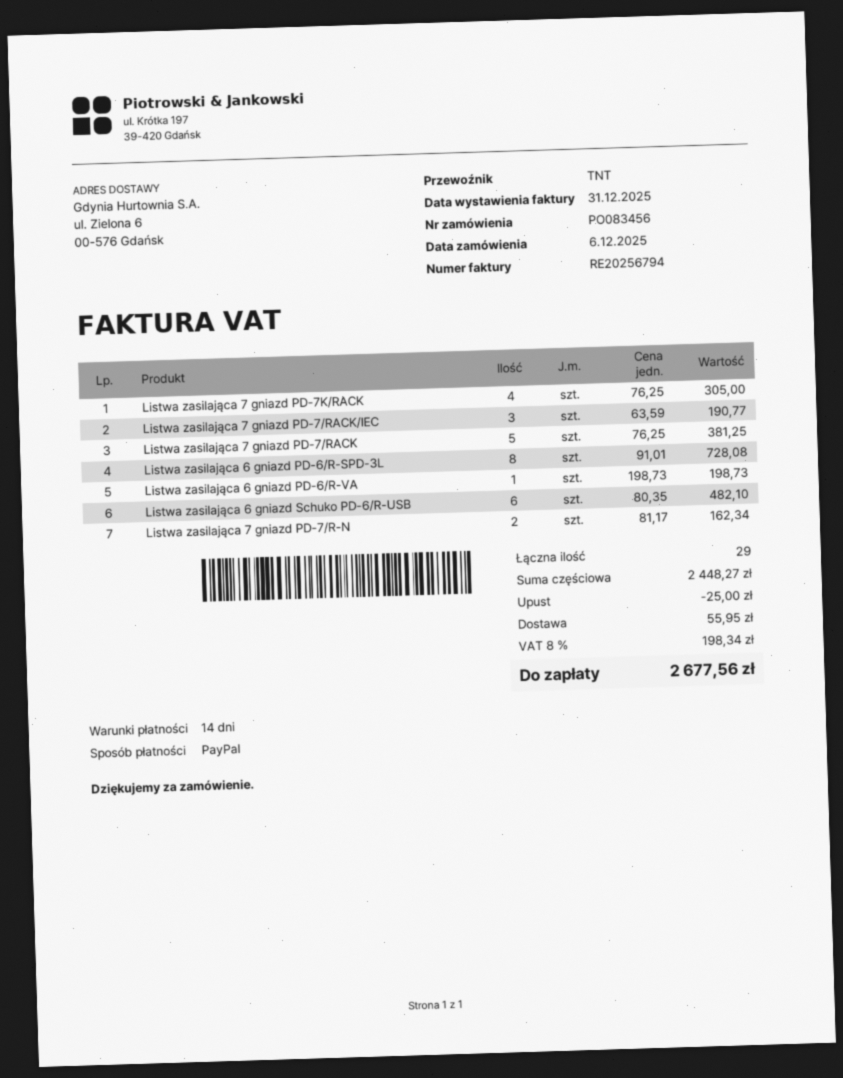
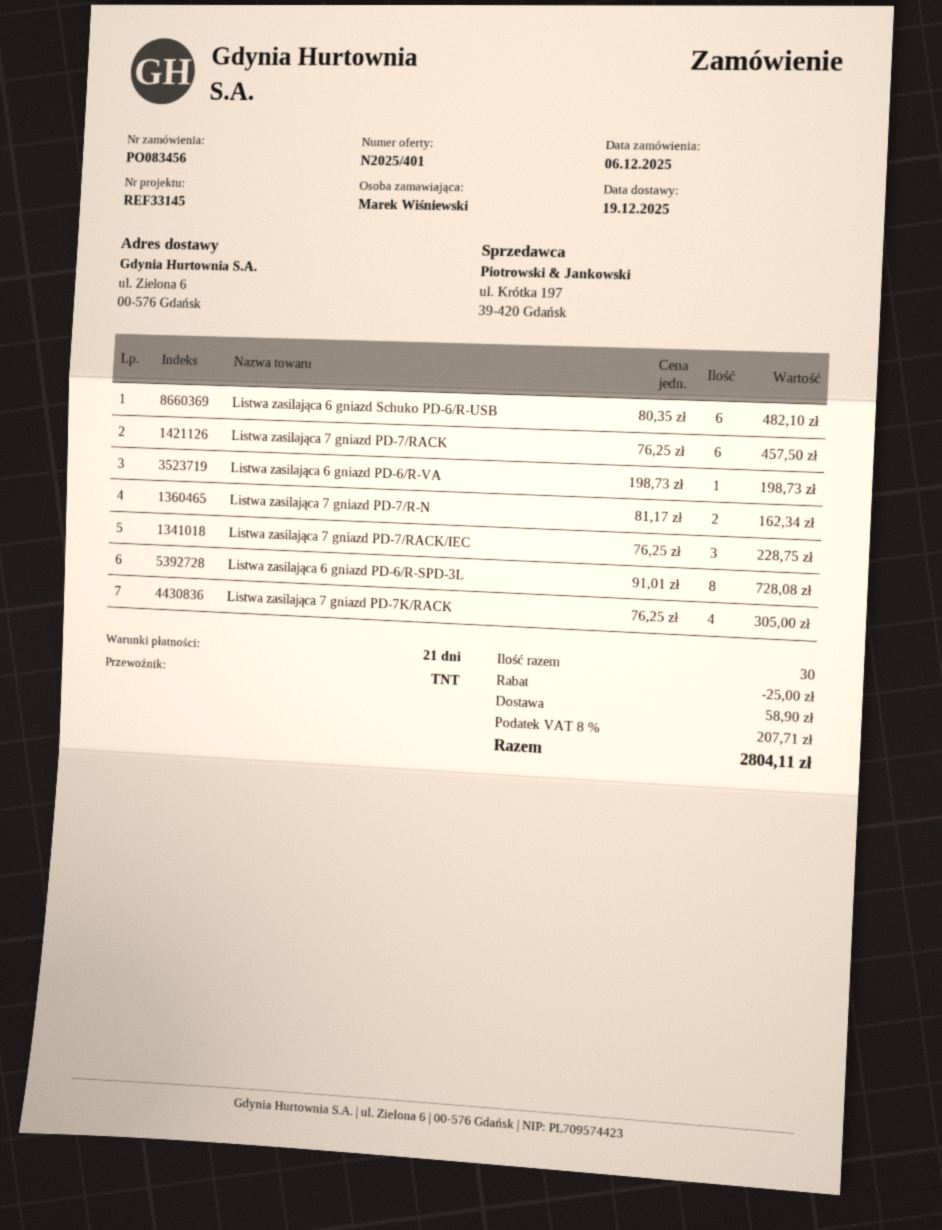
payment terms: 14 days -> 21 days
Listwa zasilająca 7 gniazd PD-7/RACK/IEC: 3 x 63.59 = 190.77 -> 3 x 76.25 = 228.75
Listwa zasilająca 7 gniazd PD-7/RACK: 5 x 76.25 = 381.25 -> 6 x 76.25 = 457.50
total quantity: 29 -> 30
shipping: 55.95 -> 58.90
tax: 8% = 198.34 -> 8% = 207.71
total: 2677.56 -> 2804.11

